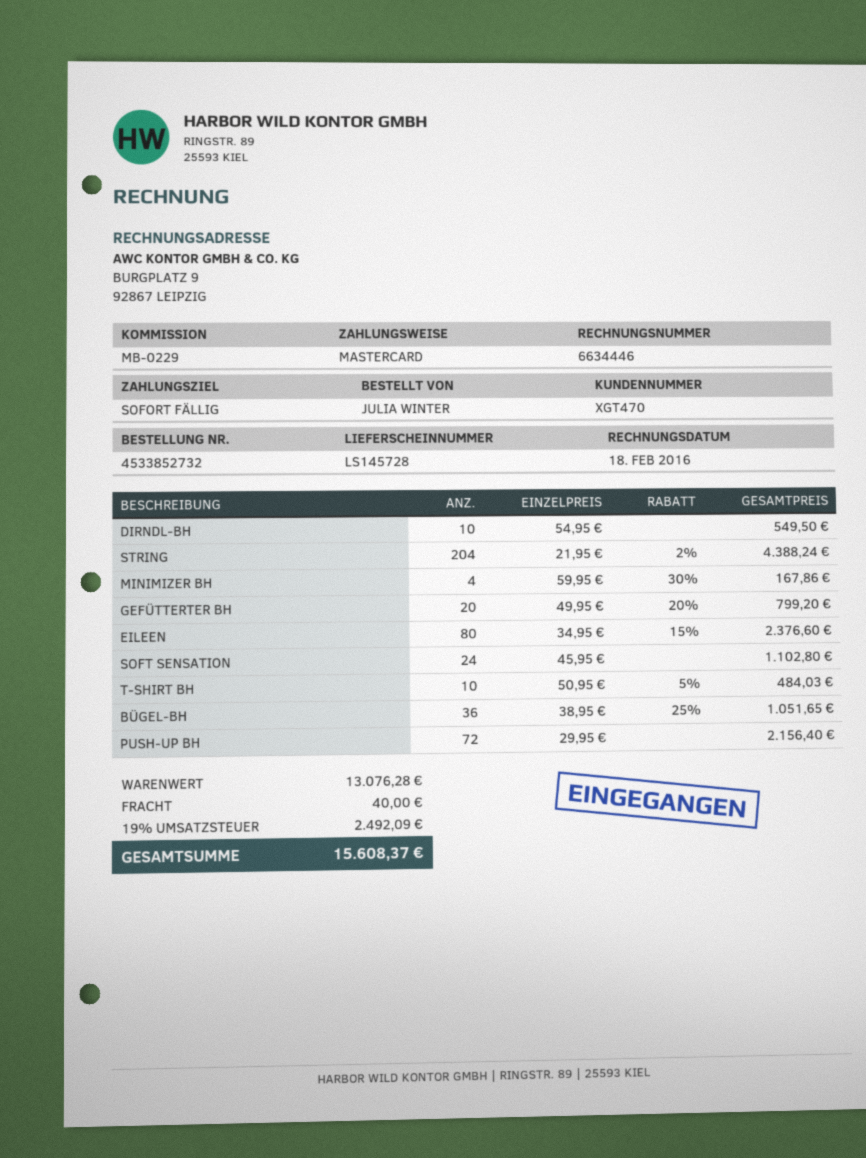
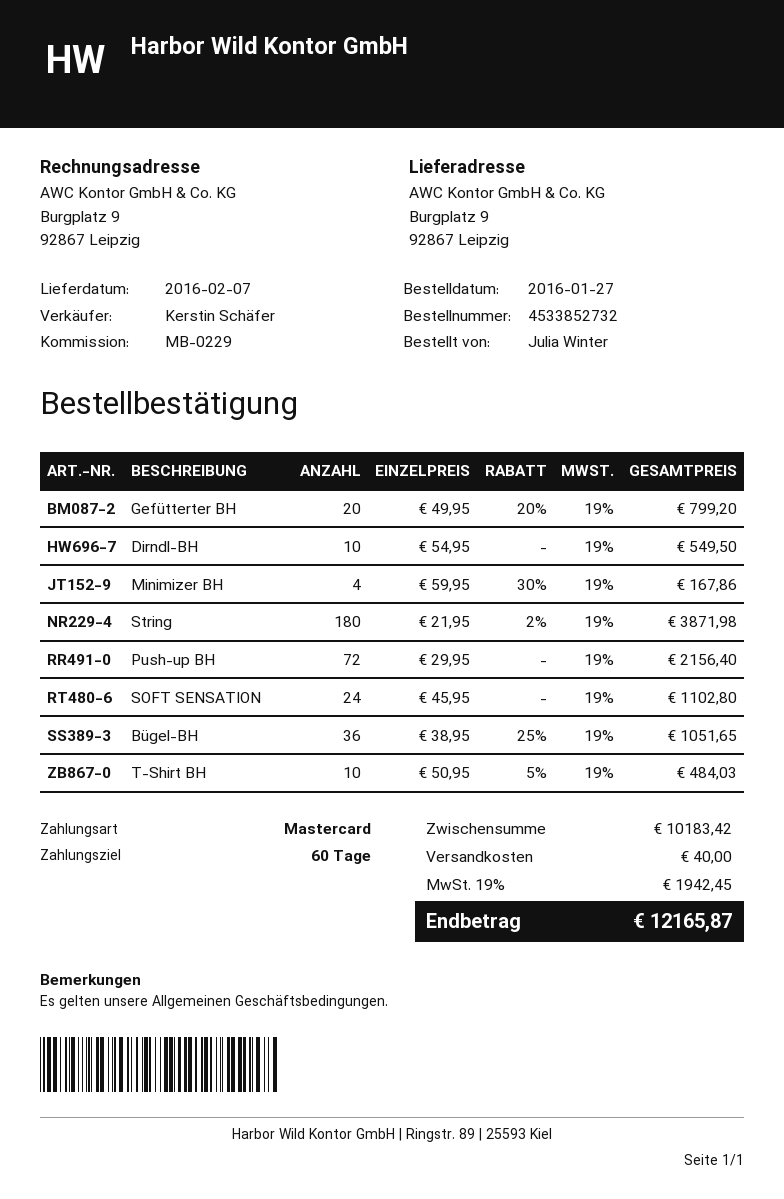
payment terms: on receipt -> 60 days
STRING: 204 x 21.95 - 2% = 4388.24 -> 180 x 21.95 - 2% = 3871.98
EILEEN: 80 x 34.95 - 15% = 2376.60 -> none
subtotal: 13076.28 -> 10183.42
tax: 19% = 2492.09 -> 19% = 1942.45
total: 15608.37 -> 12165.87

